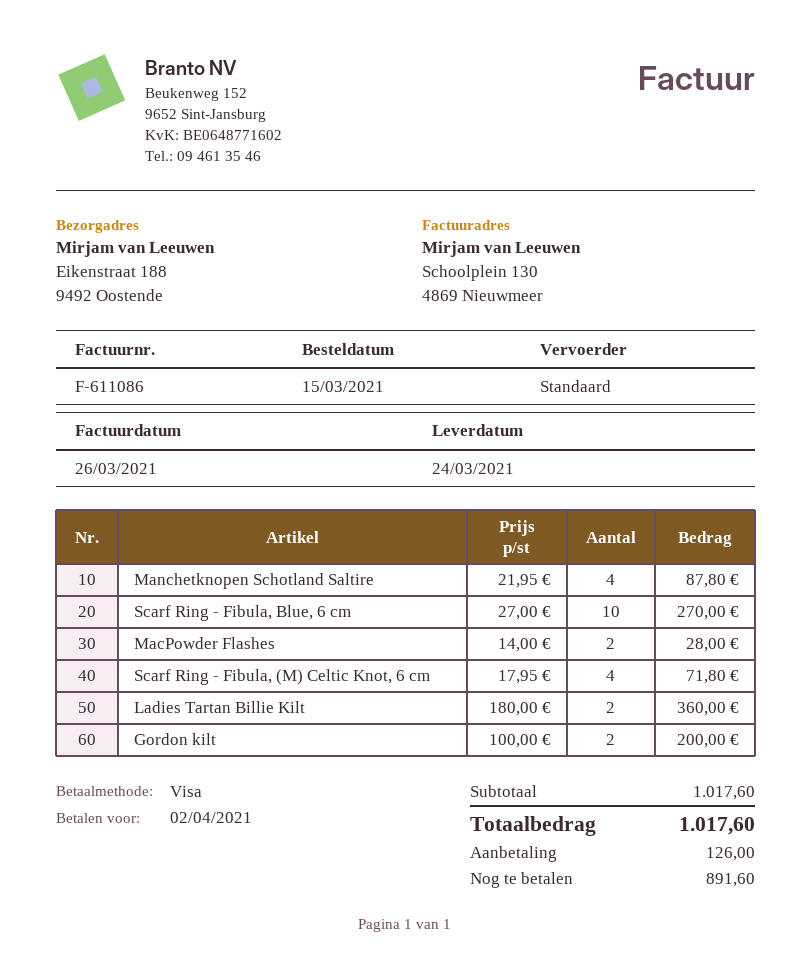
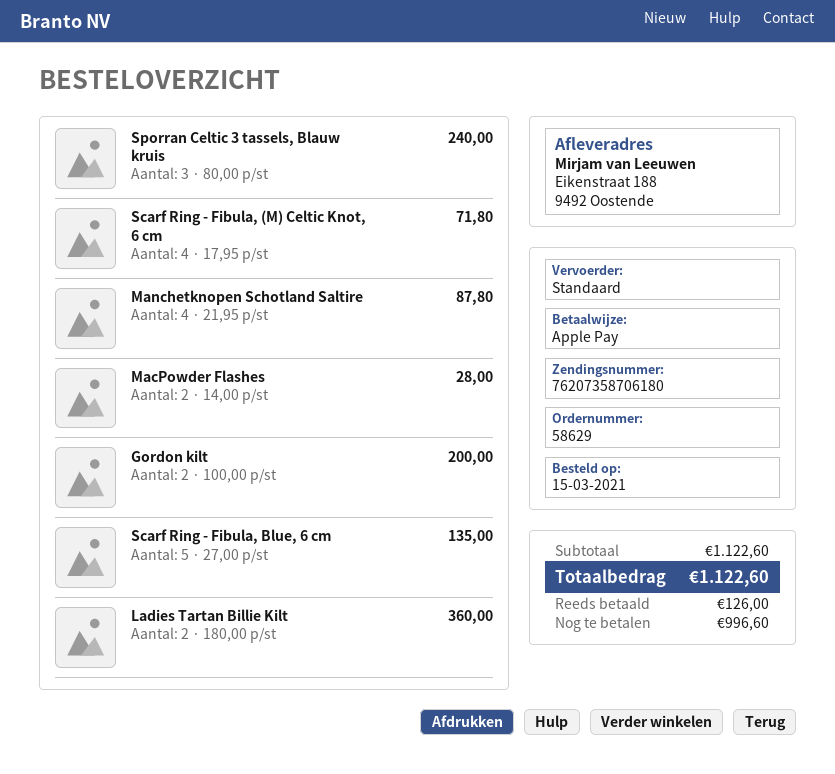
payment method: Visa -> Apple Pay
Scarf Ring - Fibula, Blue, 6 cm: 10 x 27.00 = 270.00 -> 5 x 27.00 = 135.00
Sporran Celtic 3 tassels, Blauw kruis: none -> 3 x 80.00 = 240.00
subtotal: 1017.60 -> 1122.60
total: 1017.60 -> 1122.60
balance: 891.60 -> 996.60

